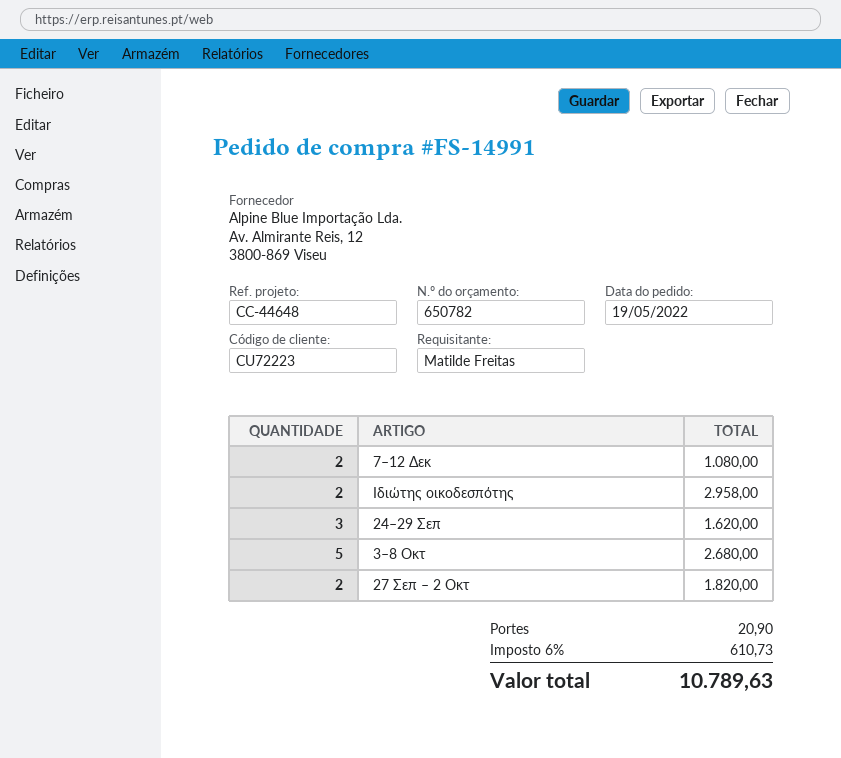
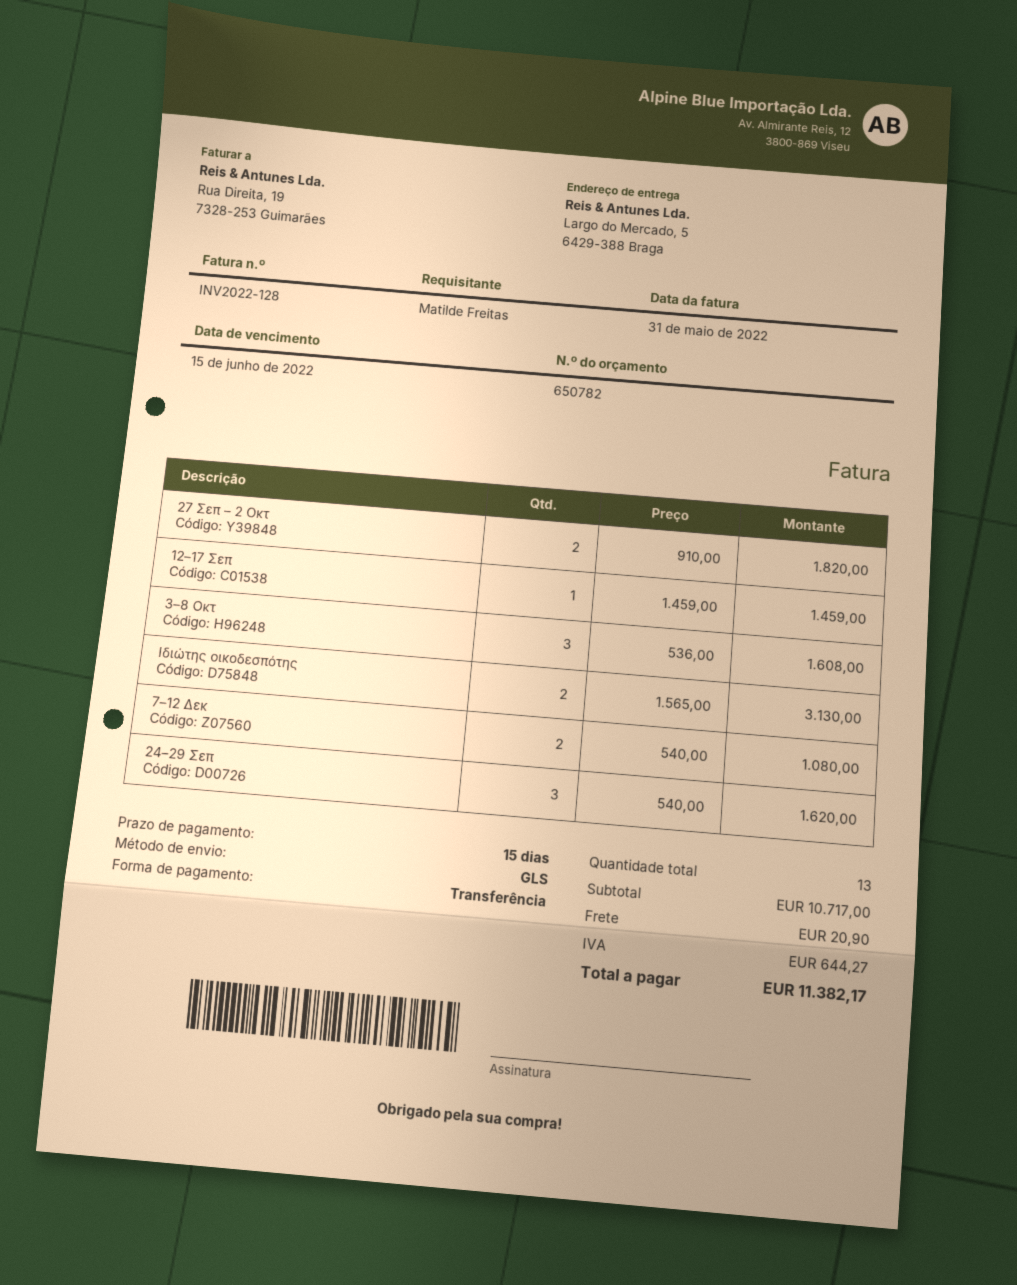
Ιδιώτης οικοδεσπότης: 2 for 2958.00 -> 2 for 3130.00
3–8 Οκτ: 5 for 2680.00 -> 3 for 1608.00
12–17 Σεπ: none -> 1 for 1459.00
tax: 610.73 -> 644.27
total: 10789.63 -> 11382.17

